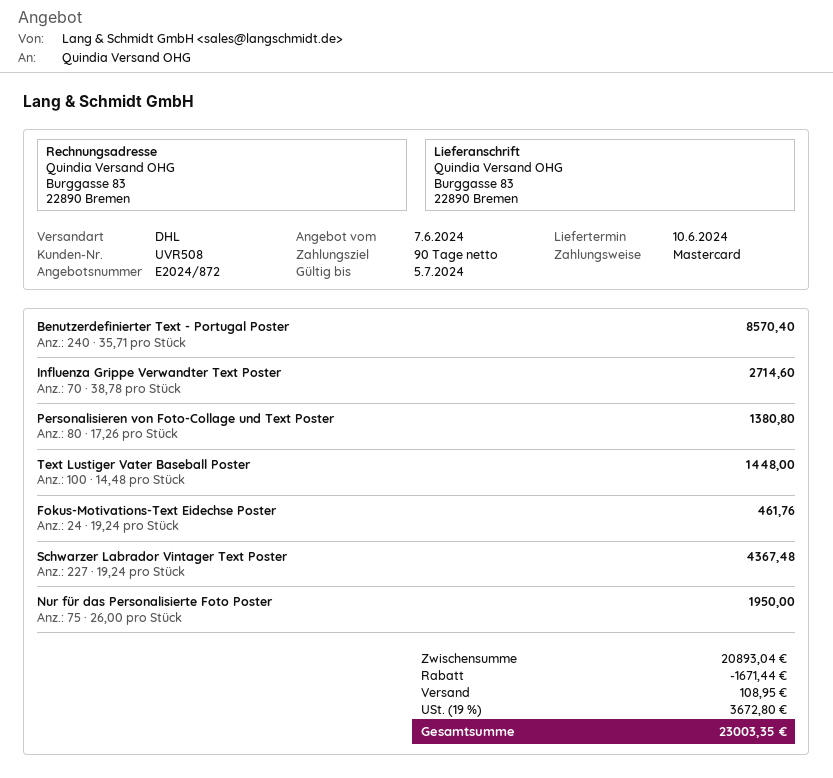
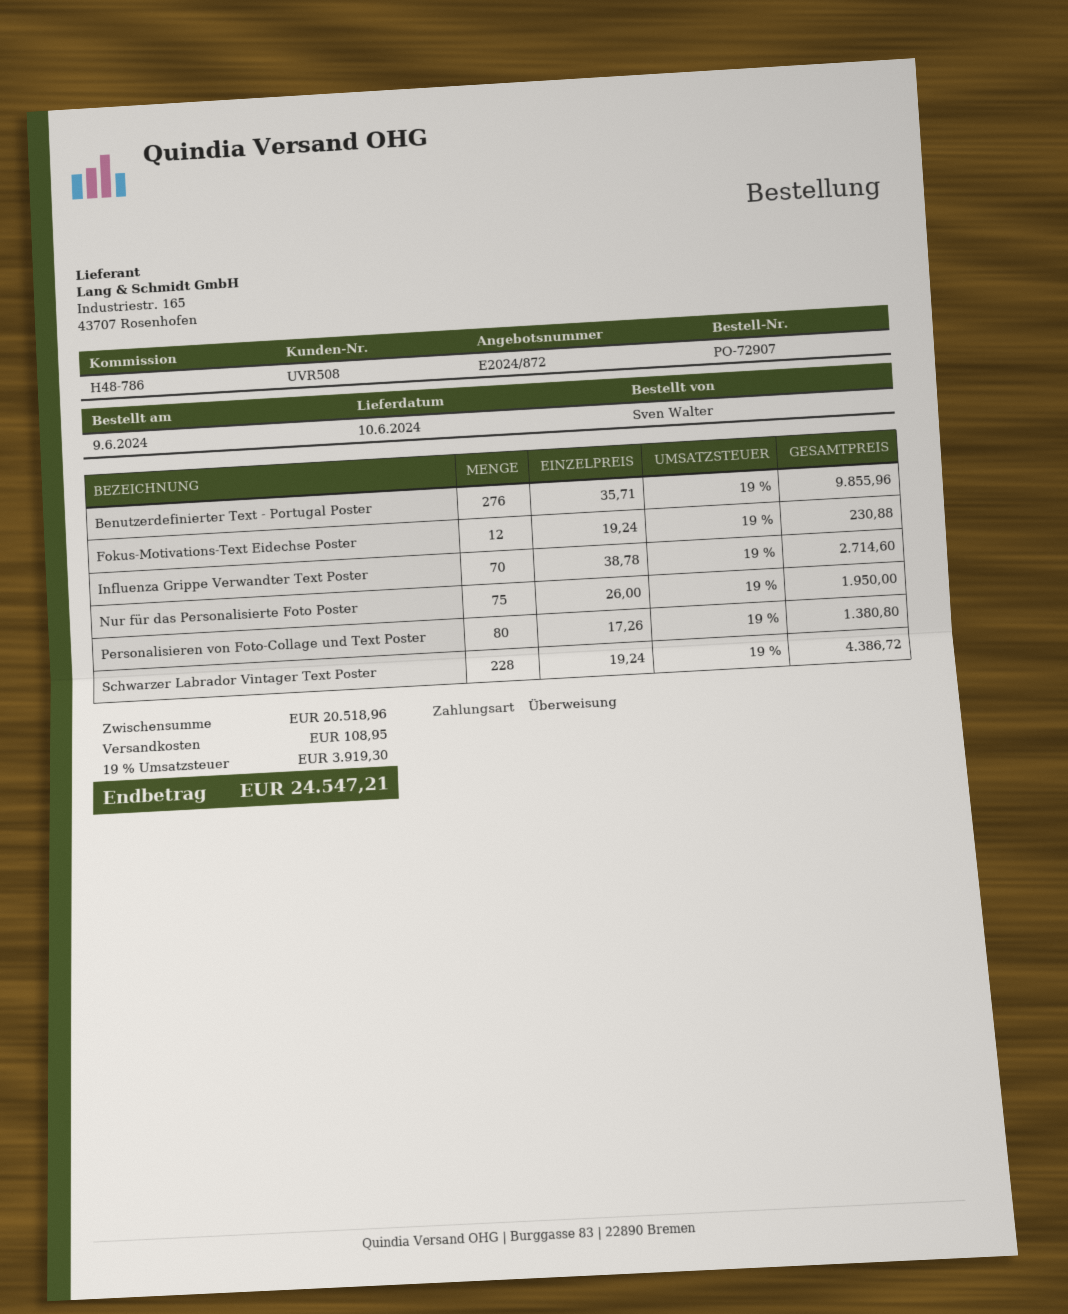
payment method: Mastercard -> bank transfer
Benutzerdefinierter Text - Portugal Poster: 240 x 35.71 = 8570.40 -> 276 x 35.71 = 9855.96
Text Lustiger Vater Baseball Poster: 100 x 14.48 = 1448.00 -> none
Fokus-Motivations-Text Eidechse Poster: 24 x 19.24 = 461.76 -> 12 x 19.24 = 230.88
Schwarzer Labrador Vintager Text Poster: 227 x 19.24 = 4367.48 -> 228 x 19.24 = 4386.72
subtotal: 20893.04 -> 20518.96
discount: 1671.44 -> none
tax: 19% = 3672.80 -> 19% = 3919.30
total: 23003.35 -> 24547.21

